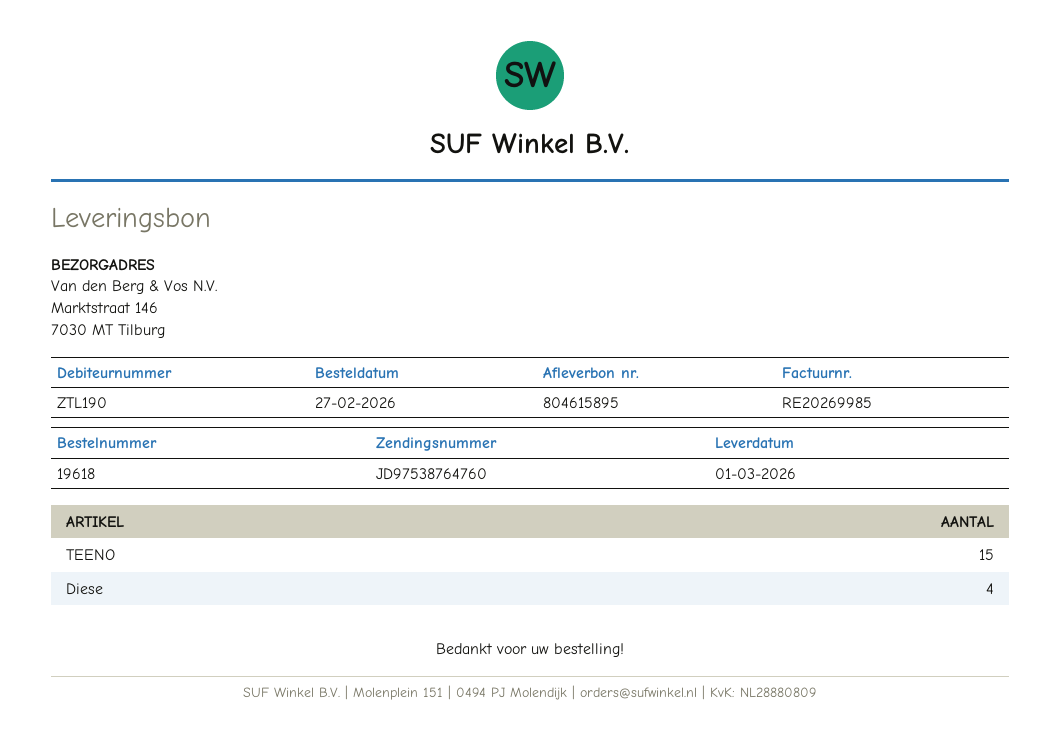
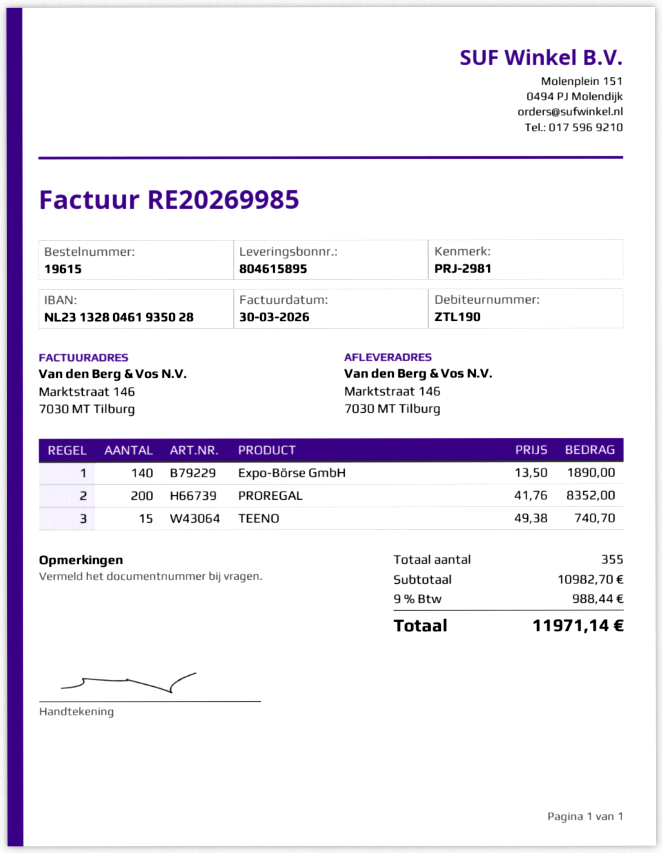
order number: 19618 -> 19615
Diese: 4 -> none
Expo-Börse GmbH: none -> 140
PROREGAL: none -> 200

